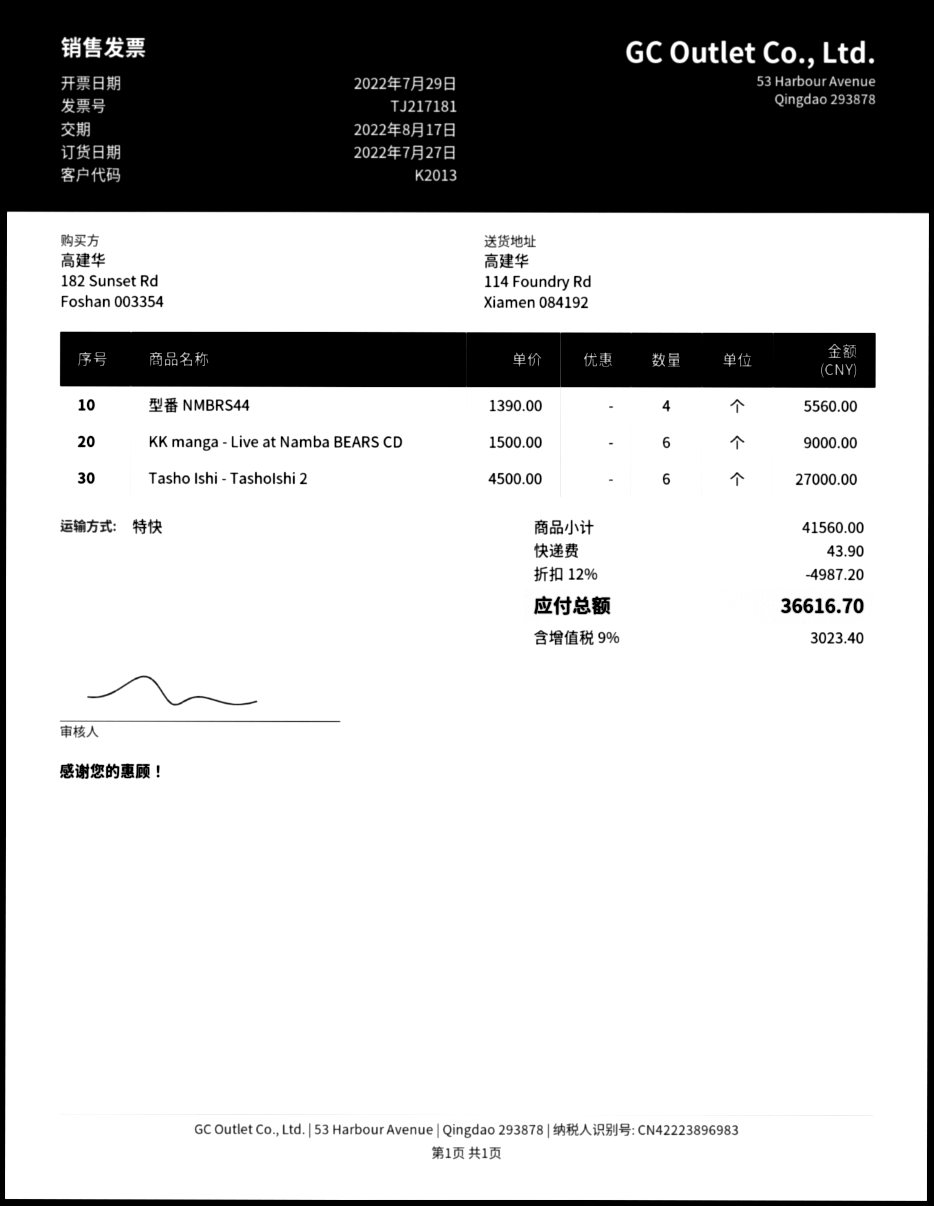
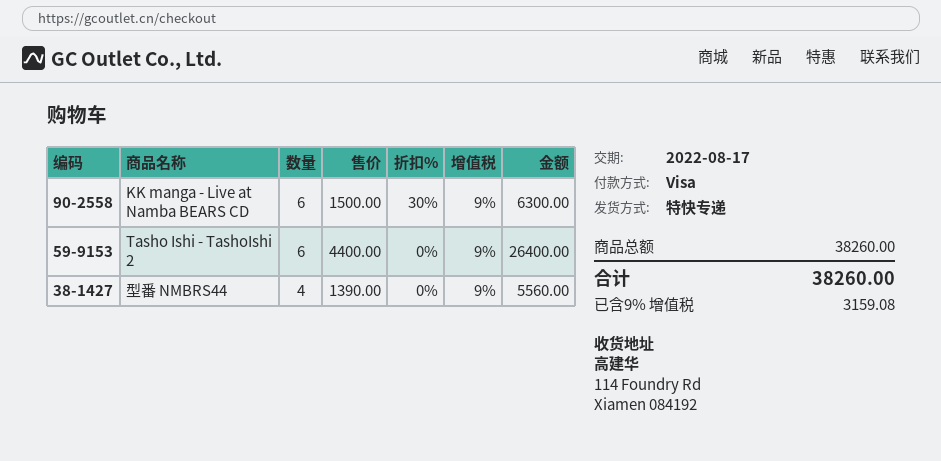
KK manga - Live at Namba BEARS CD: 6 x 1500.00 = 9000.00 -> 6 x 1500.00 - 30% = 6300.00
Tasho Ishi - TashoIshi 2: 6 x 4500.00 = 27000.00 -> 6 x 4400.00 = 26400.00
subtotal: 41560.00 -> 38260.00
discount: 12% = 4987.20 -> none
shipping: 43.90 -> none
tax: 9% = 3023.40 -> 9% = 3159.08
total: 36616.70 -> 38260.00

